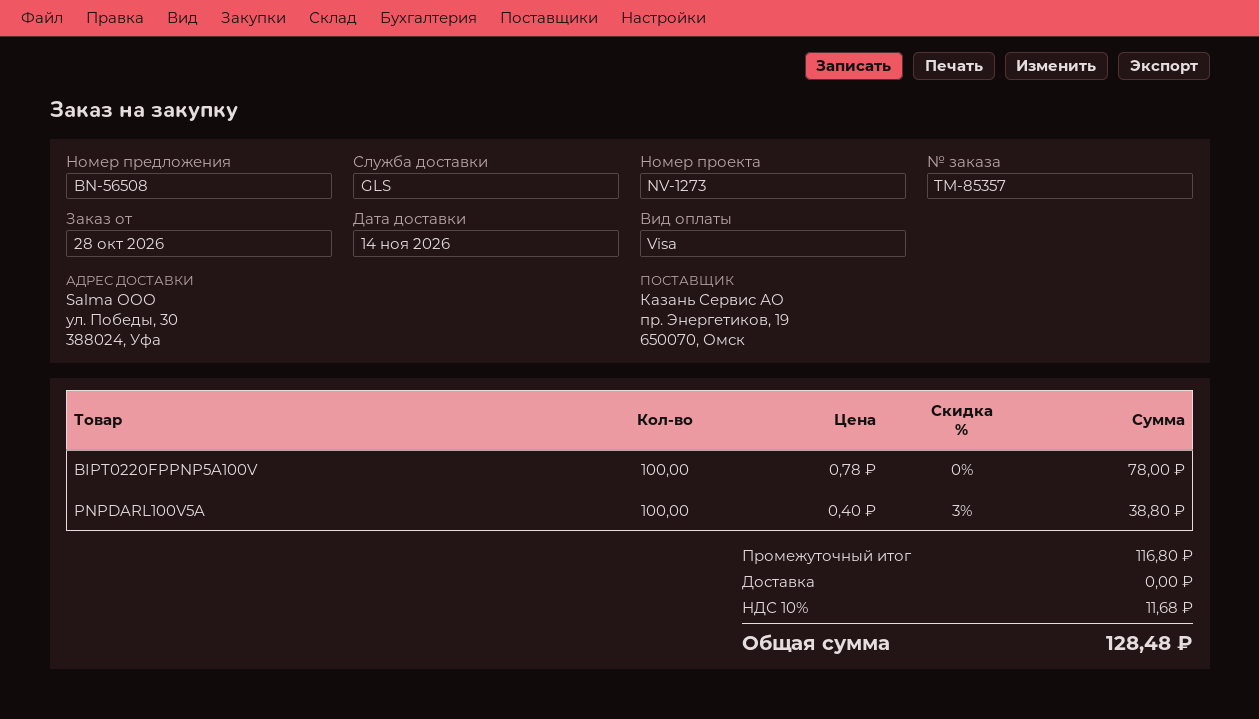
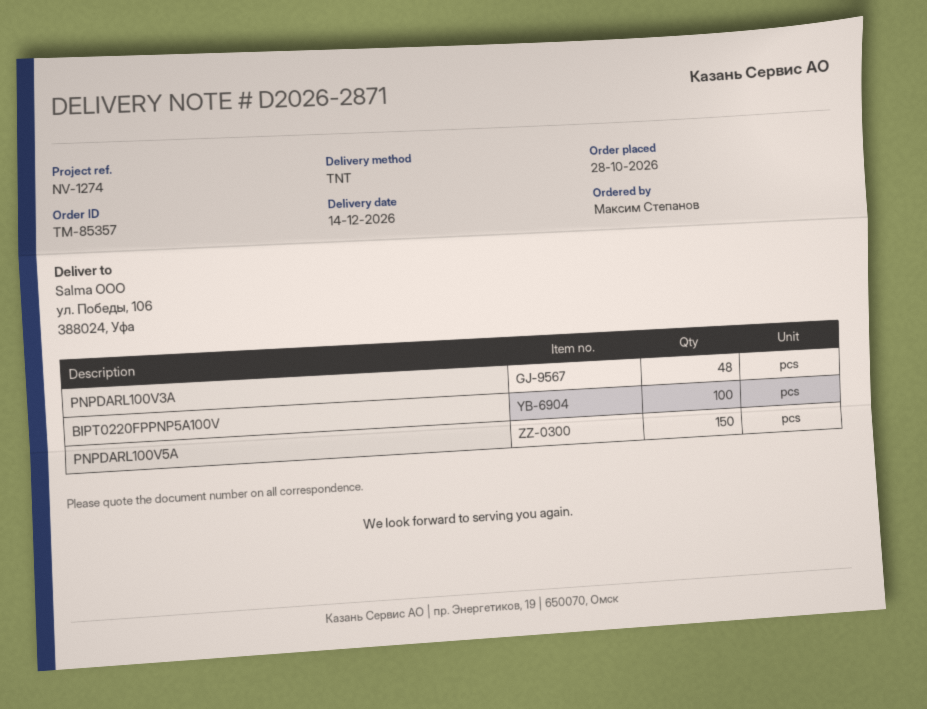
delivery date: 2026-11-14 -> 2026-12-14
reference: NV-1273 -> NV-1274
shipping method: GLS -> TNT
ship to: ул. Победы, 30, 388024, Уфа -> ул. Победы, 106, 388024, Уфа
PNPDARL100V5A: 100 -> 150
PNPDARL100V3A: none -> 48

